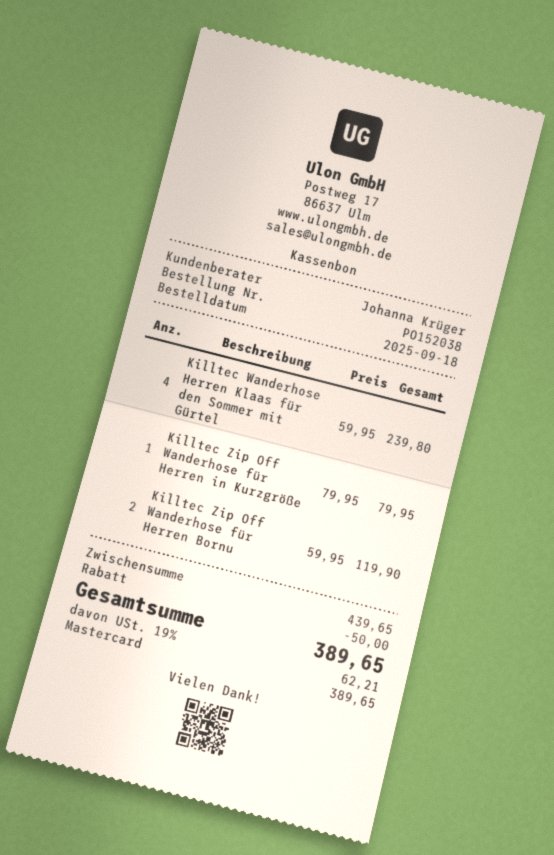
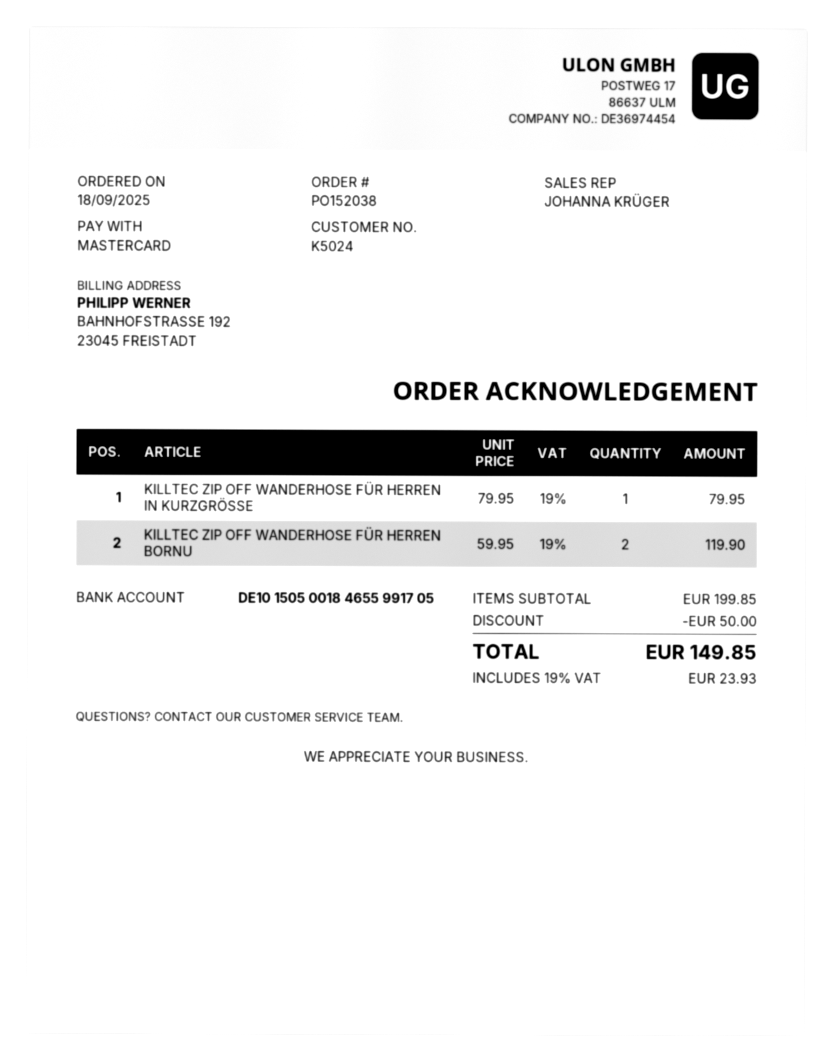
Killtec Wanderhose Herren Klaas für den Sommer mit Gürtel: 4 x 59.95 = 239.80 -> none
subtotal: 439.65 -> 199.85
tax: 19% = 62.21 -> 19% = 23.93
total: 389.65 -> 149.85

